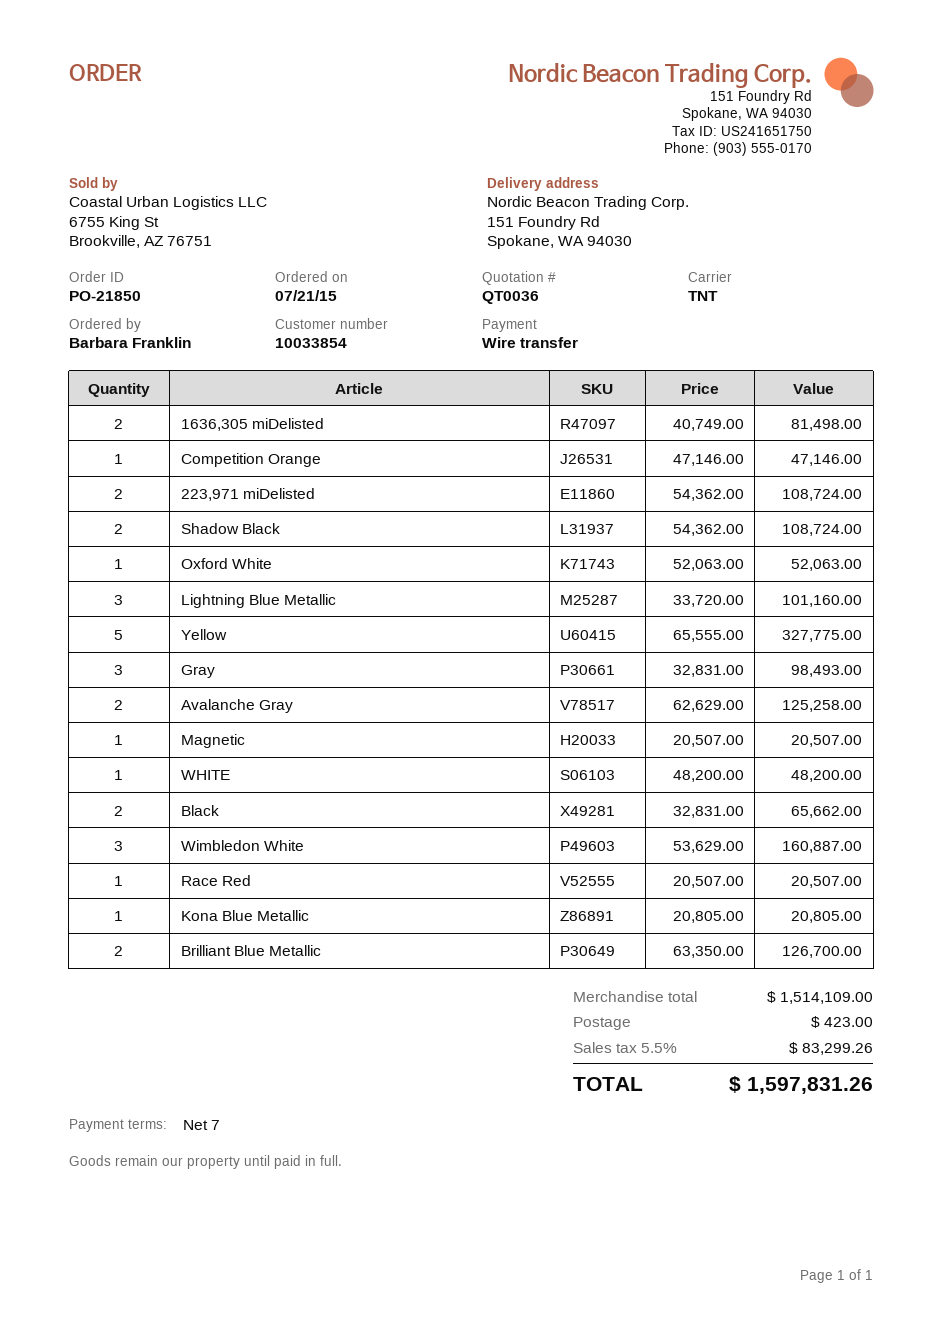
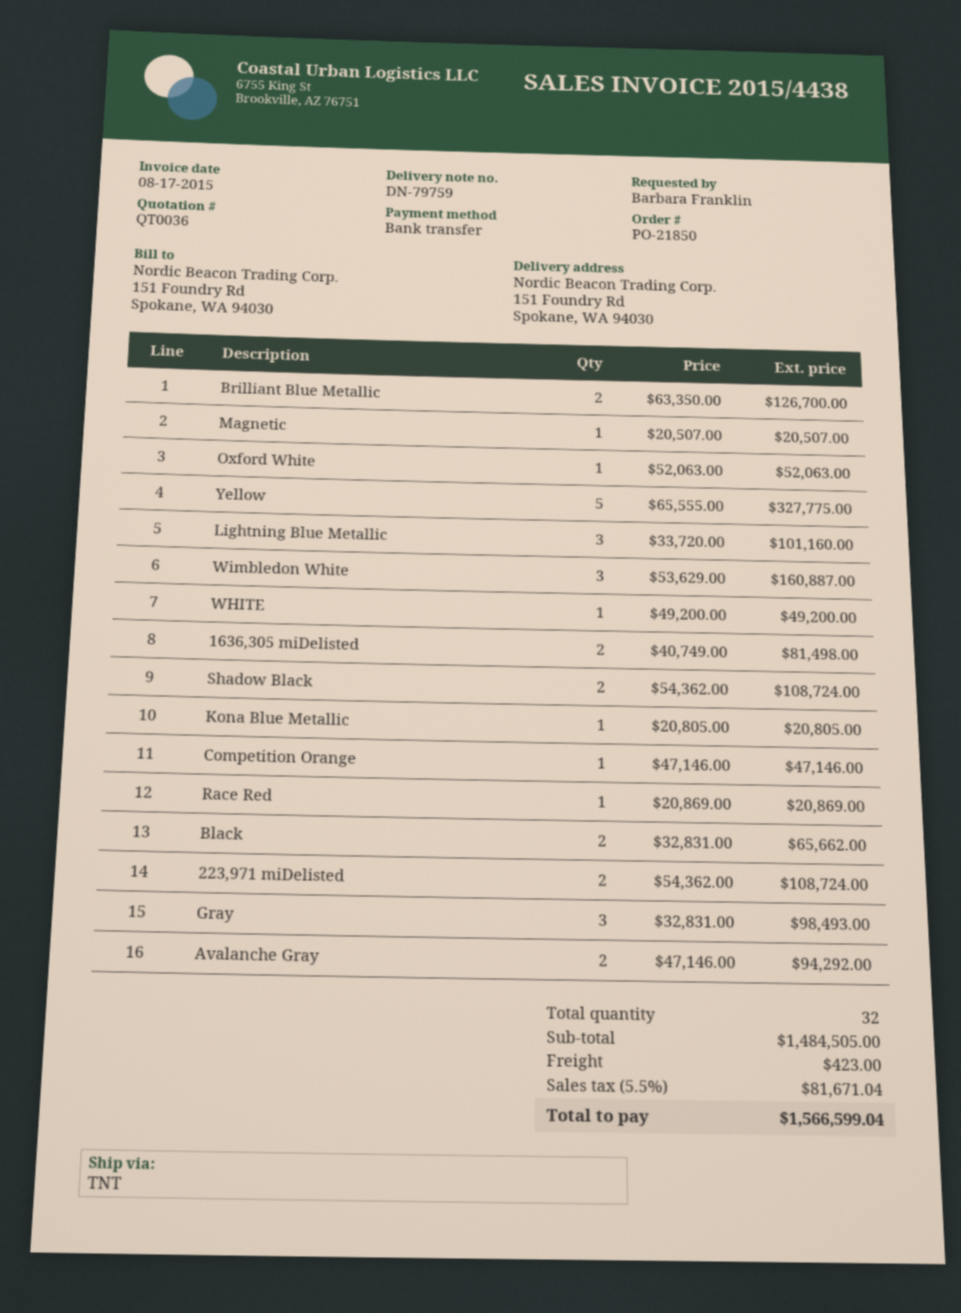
Avalanche Gray: 2 x 62629.00 = 125258.00 -> 2 x 47146.00 = 94292.00
WHITE: 1 x 48200.00 = 48200.00 -> 1 x 49200.00 = 49200.00
Race Red: 1 x 20507.00 = 20507.00 -> 1 x 20869.00 = 20869.00
subtotal: 1514109.00 -> 1484505.00
tax: 5.5% = 83299.26 -> 5.5% = 81671.04
total: 1597831.26 -> 1566599.04

